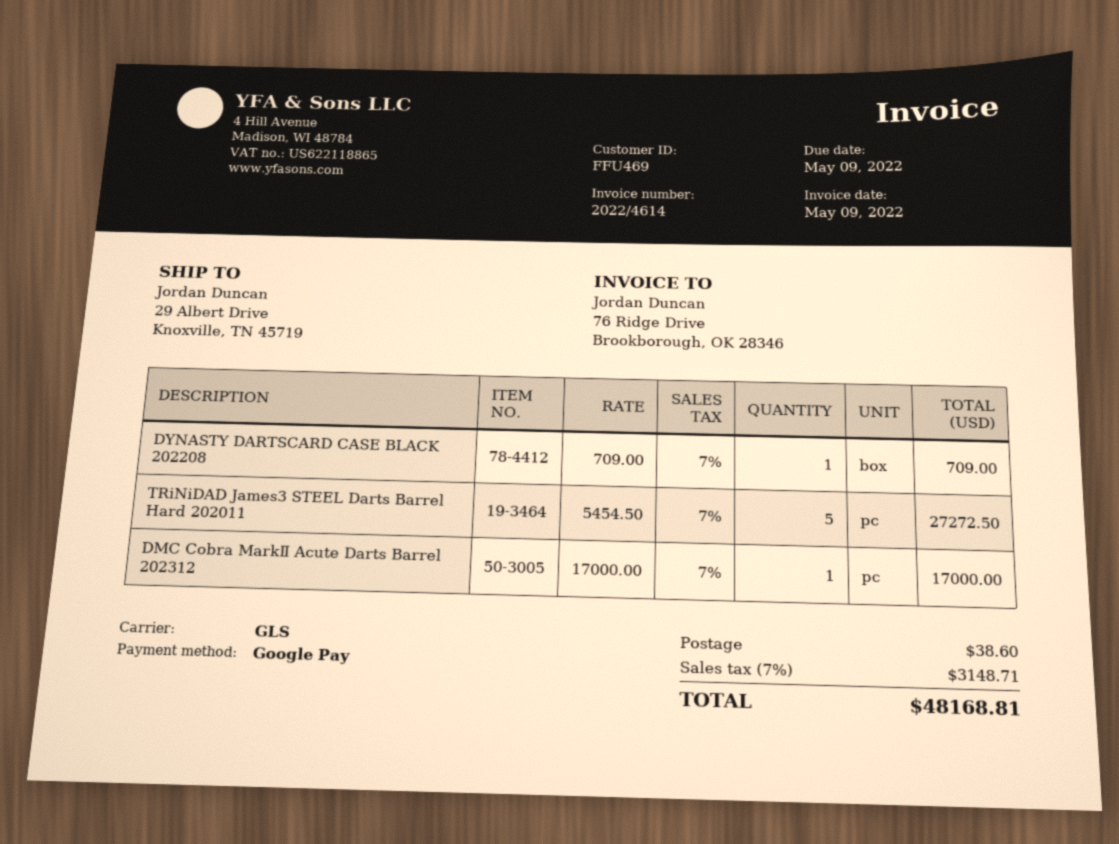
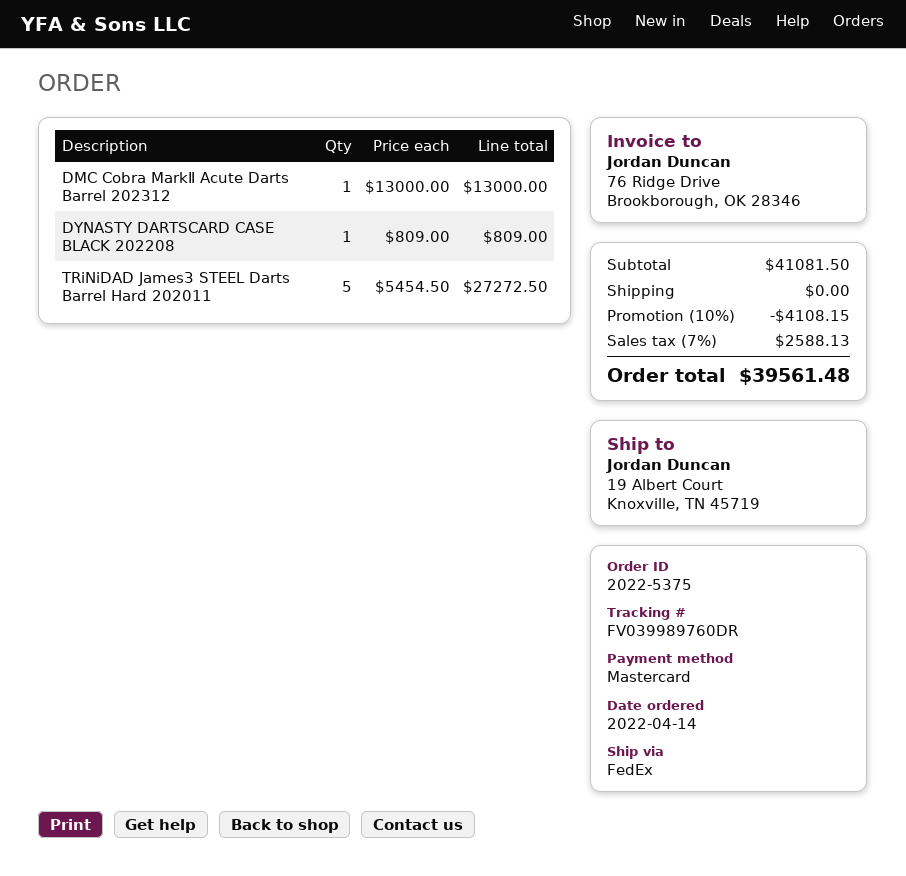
payment method: Google Pay -> Mastercard
shipping method: GLS -> FedEx
ship to: 29 Albert Drive, Knoxville, TN 45719 -> 19 Albert Court, Knoxville, TN 45719
DYNASTY DARTSCARD CASE BLACK 202208: 1 x 709.00 = 709.00 -> 1 x 809.00 = 809.00
DMC Cobra MarkⅡ Acute Darts Barrel 202312: 1 x 17000.00 = 17000.00 -> 1 x 13000.00 = 13000.00
discount: none -> 10% = 4108.15
shipping: 38.60 -> 0.00
tax: 7% = 3148.71 -> 7% = 2588.13
total: 48168.81 -> 39561.48

